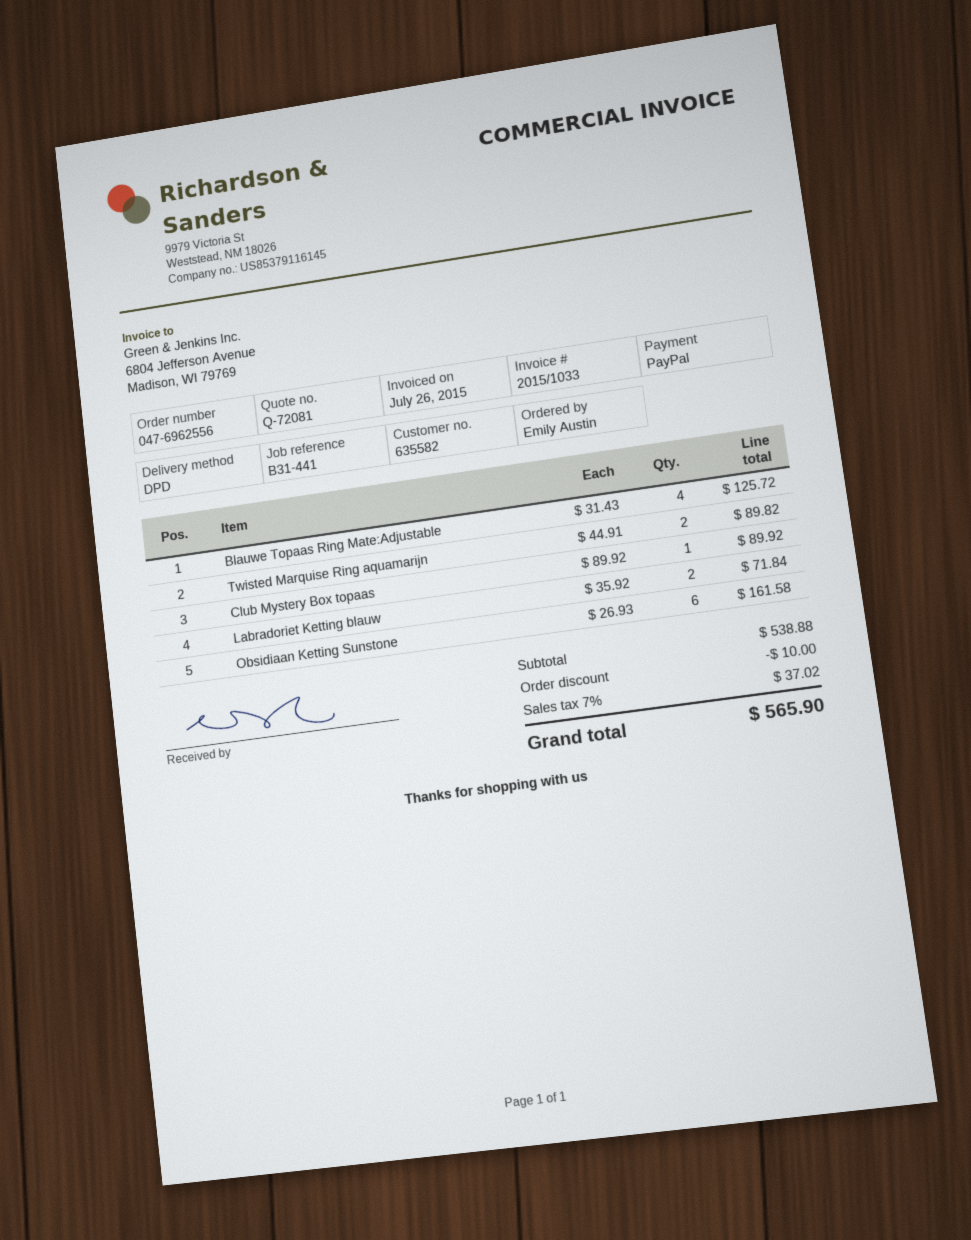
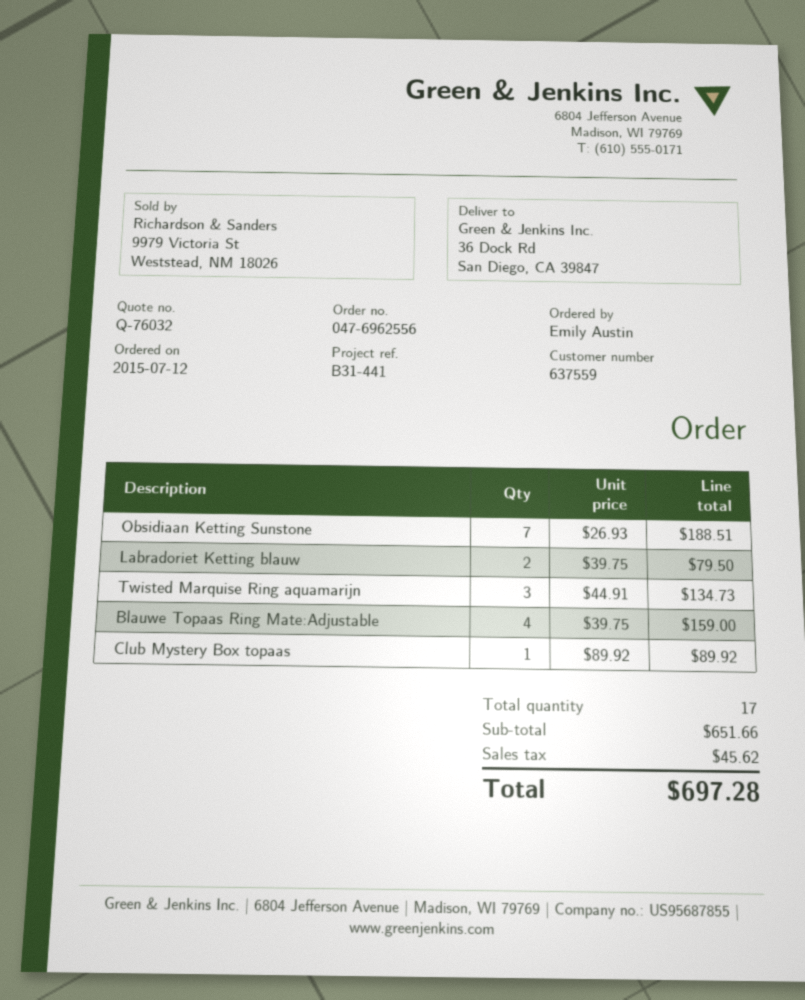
quote number: Q-72081 -> Q-76032
customer number: 635582 -> 637559
Blauwe Topaas Ring Mate:Adjustable: 4 x 31.43 = 125.72 -> 4 x 39.75 = 159.00
Twisted Marquise Ring aquamarijn: 2 x 44.91 = 89.82 -> 3 x 44.91 = 134.73
Labradoriet Ketting blauw: 2 x 35.92 = 71.84 -> 2 x 39.75 = 79.50
Obsidiaan Ketting Sunstone: 6 x 26.93 = 161.58 -> 7 x 26.93 = 188.51
subtotal: 538.88 -> 651.66
discount: 10.00 -> none
tax: 37.02 -> 45.62
total: 565.90 -> 697.28

